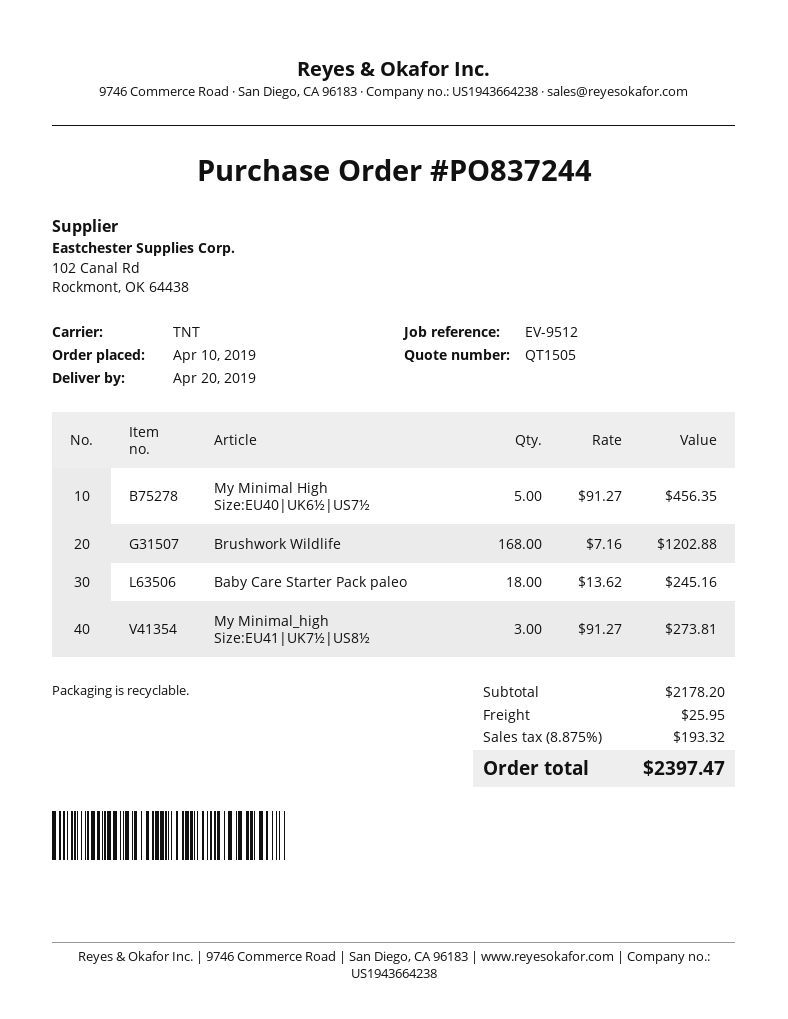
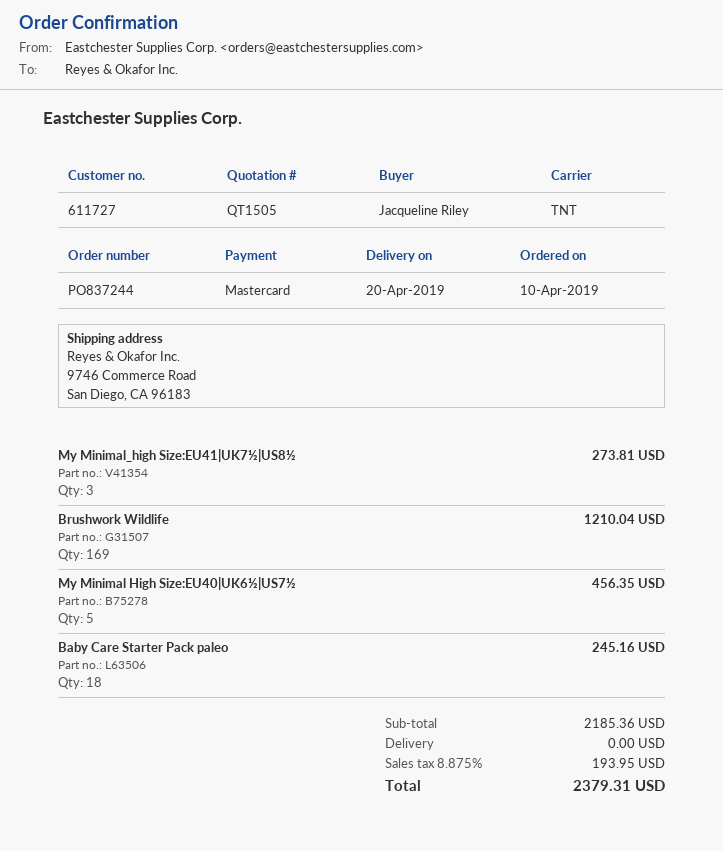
Brushwork Wildlife: 168 for 1202.88 -> 169 for 1210.04
subtotal: 2178.20 -> 2185.36
shipping: 25.95 -> 0.00
tax: 8.875% = 193.32 -> 8.875% = 193.95
total: 2397.47 -> 2379.31

